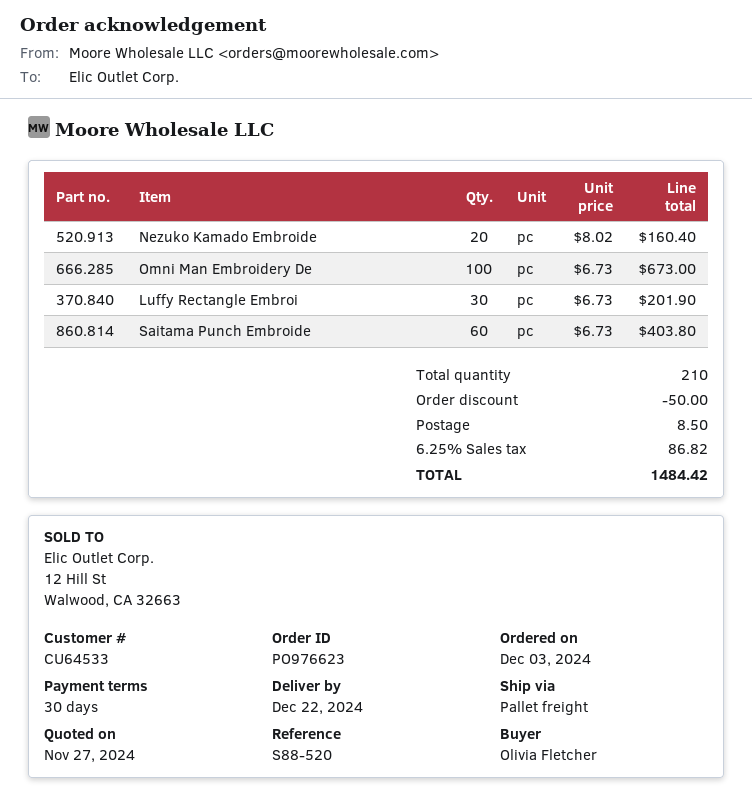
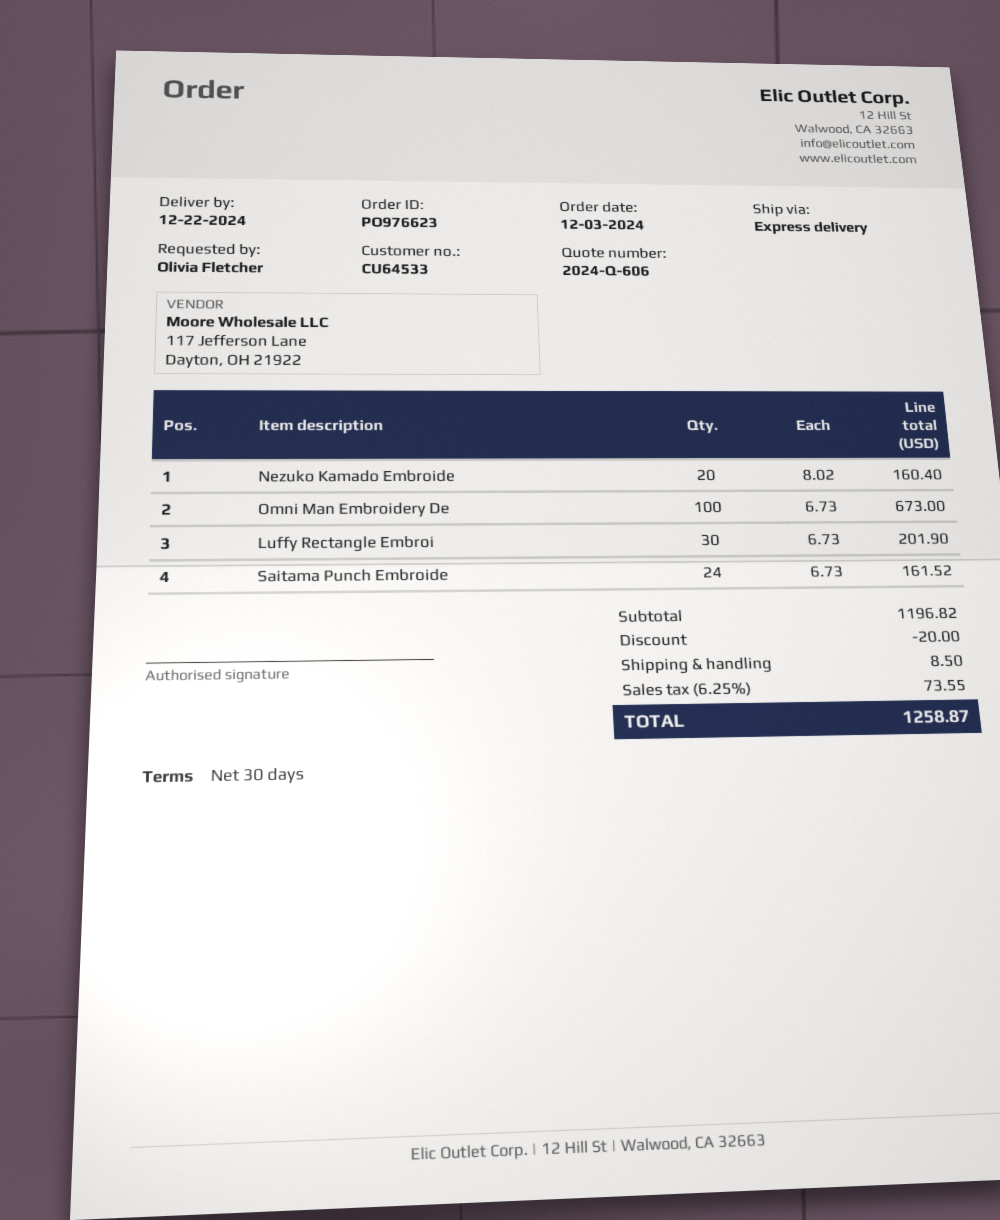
shipping method: pallet freight -> express
Saitama Punch Embroide: 60 x 6.73 = 403.80 -> 24 x 6.73 = 161.52
discount: 50.00 -> 20.00
tax: 6.25% = 86.82 -> 6.25% = 73.55
total: 1484.42 -> 1258.87

